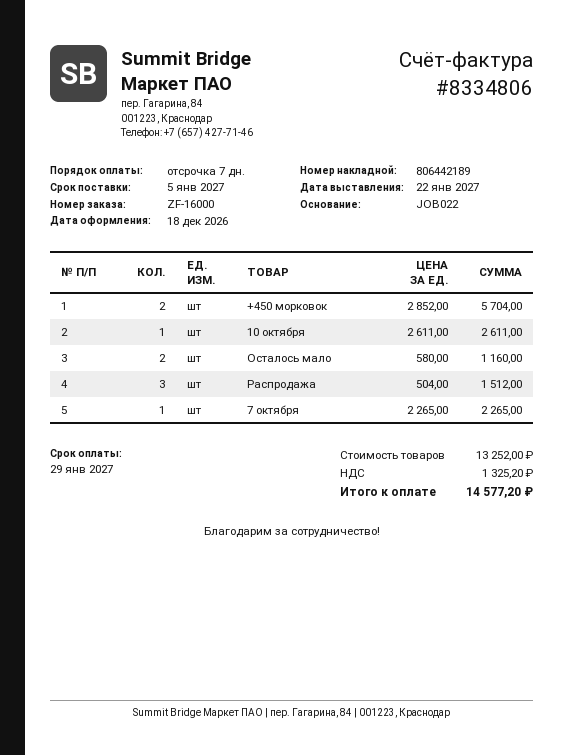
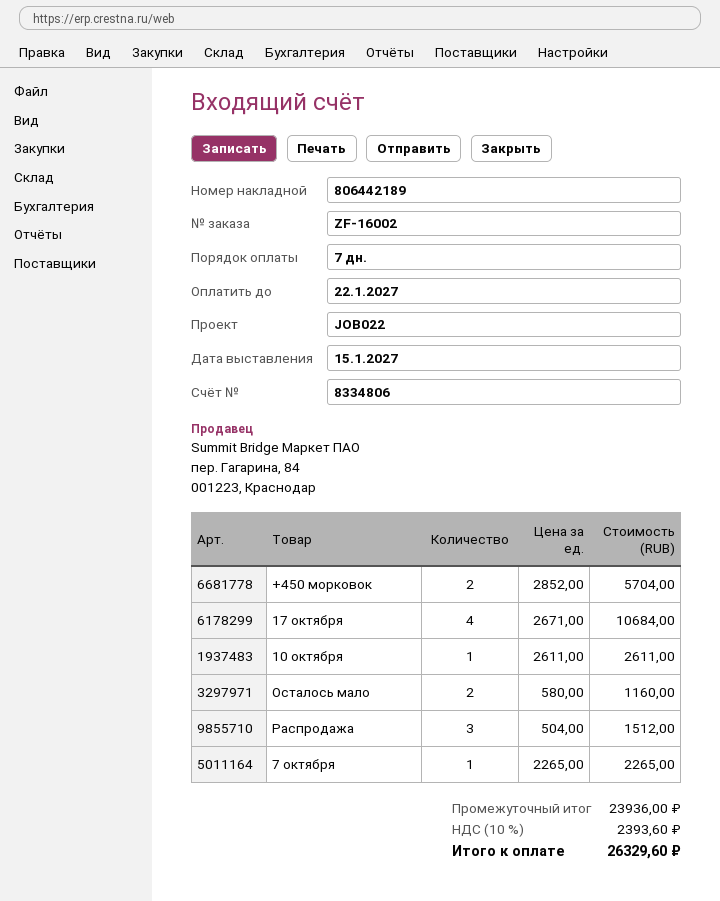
order number: ZF-16000 -> ZF-16002
invoice date: 2027-01-22 -> 2027-01-15
due date: 2027-01-29 -> 2027-01-22
17 октября: none -> 4 x 2671.00 = 10684.00
subtotal: 13252.00 -> 23936.00
tax: 1325.20 -> 2393.60
total: 14577.20 -> 26329.60

